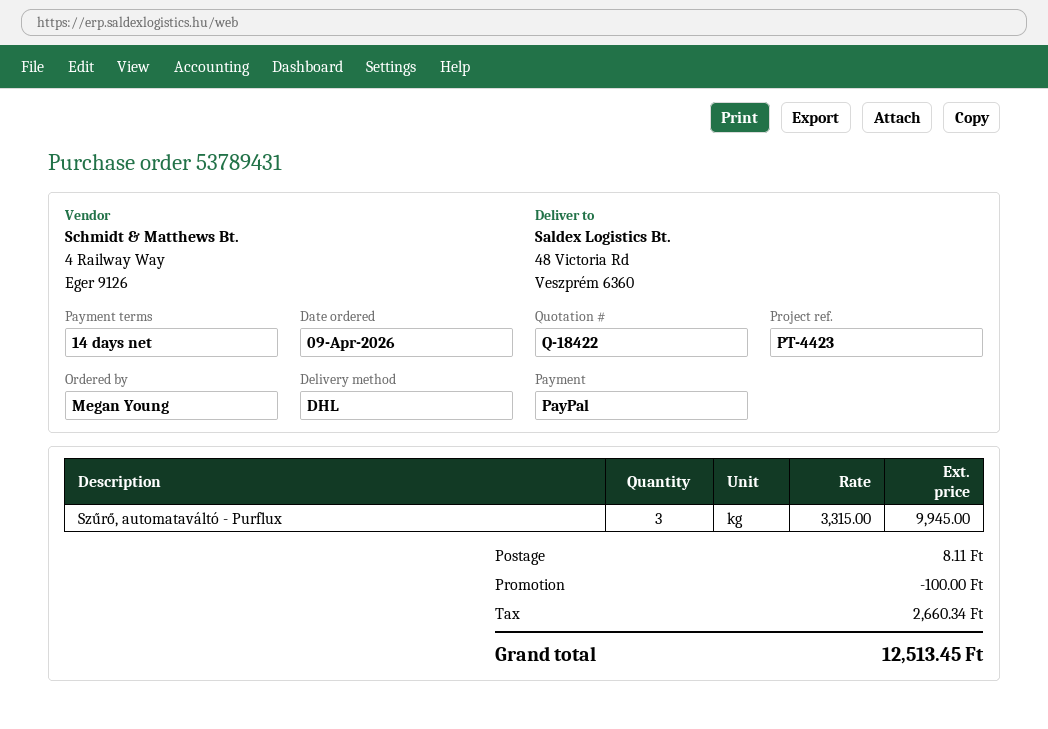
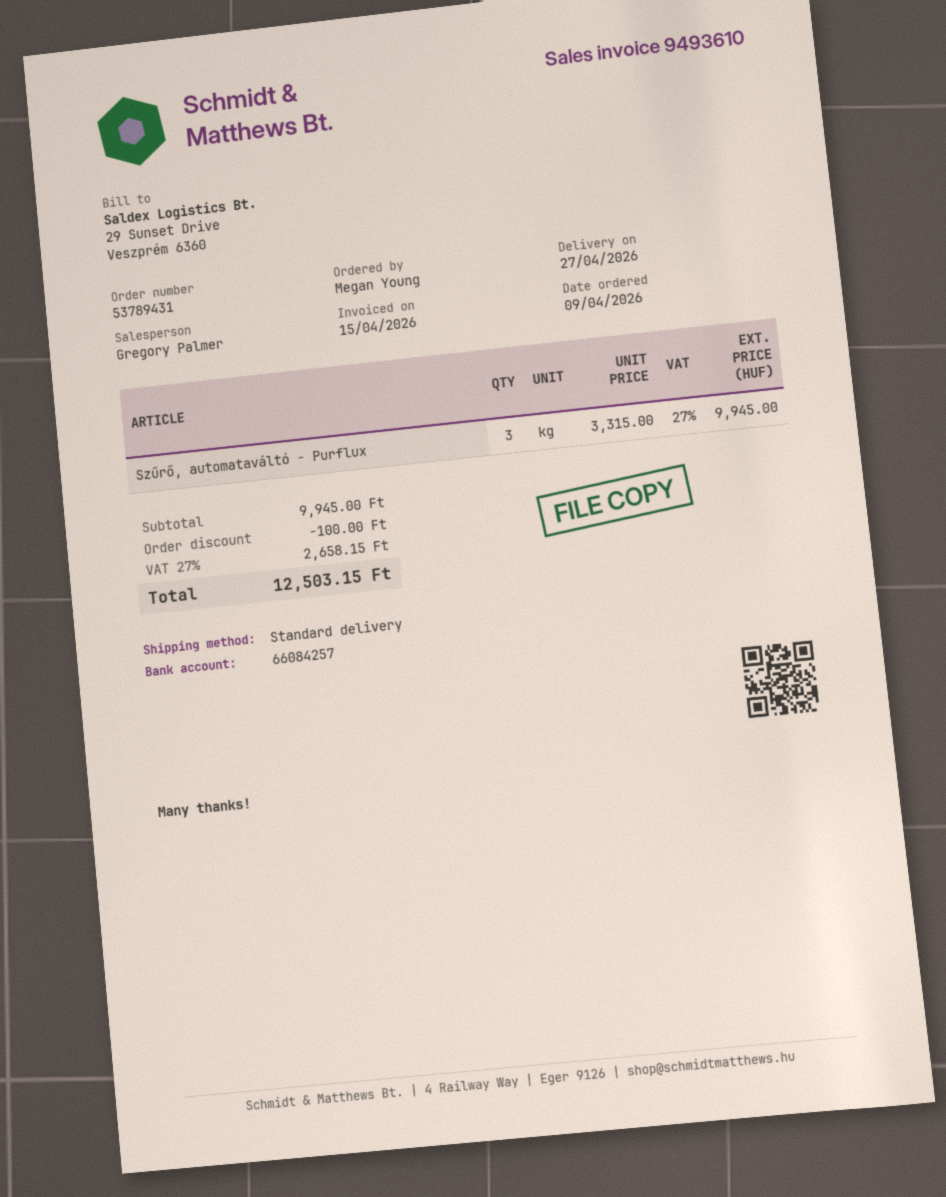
shipping method: DHL -> standard
shipping: 8.11 -> none
tax: 2660.34 -> 2658.15
total: 12513.45 -> 12503.15

